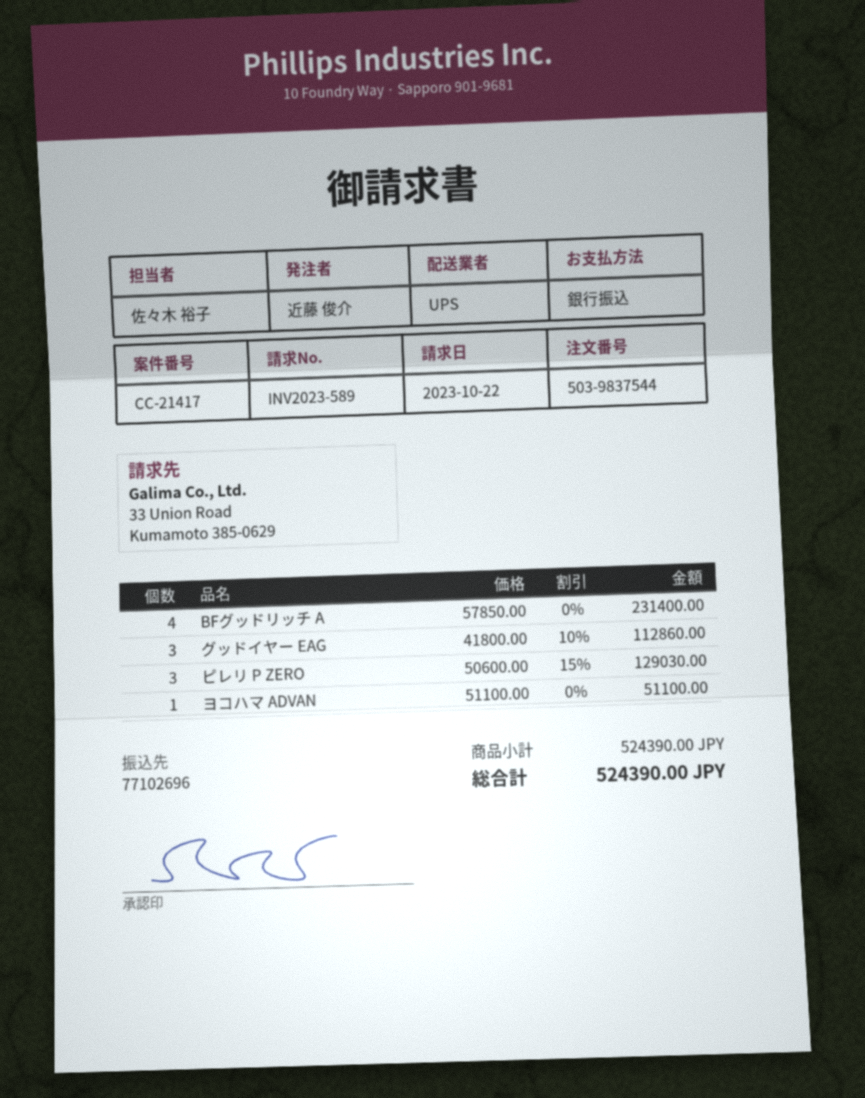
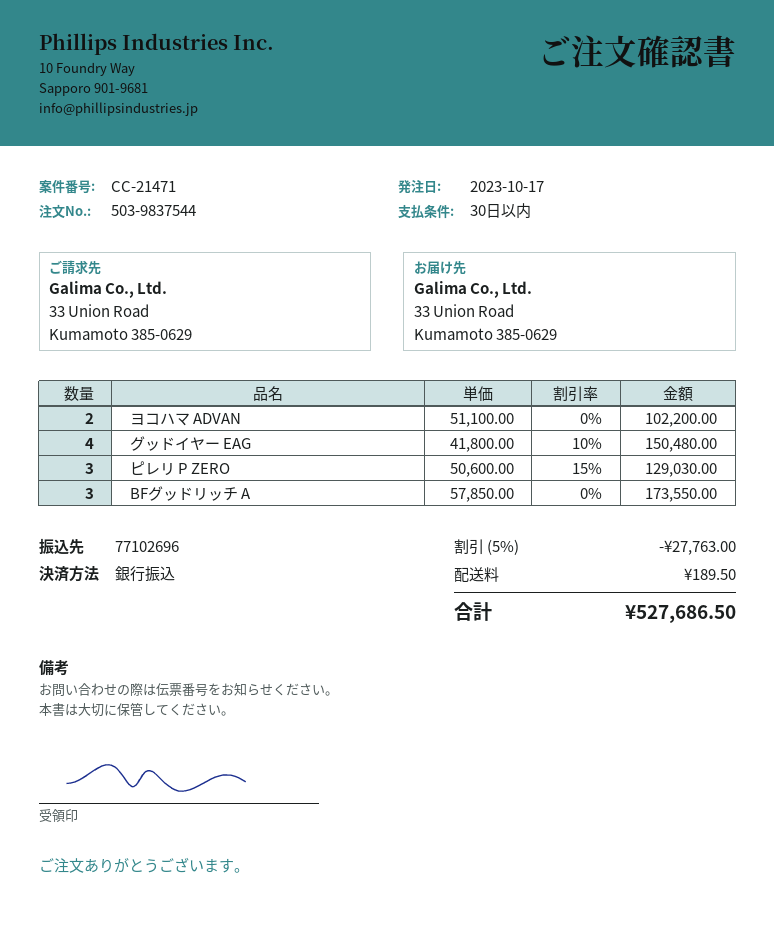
reference: CC-21417 -> CC-21471
BFグッドリッチ A: 4 x 57850.00 = 231400.00 -> 3 x 57850.00 = 173550.00
グッドイヤー EAG: 3 x 41800.00 - 10% = 112860.00 -> 4 x 41800.00 - 10% = 150480.00
ヨコハマ ADVAN: 1 x 51100.00 = 51100.00 -> 2 x 51100.00 = 102200.00
discount: none -> 5% = 27763.00
shipping: none -> 189.50
total: 524390.00 -> 527686.50

